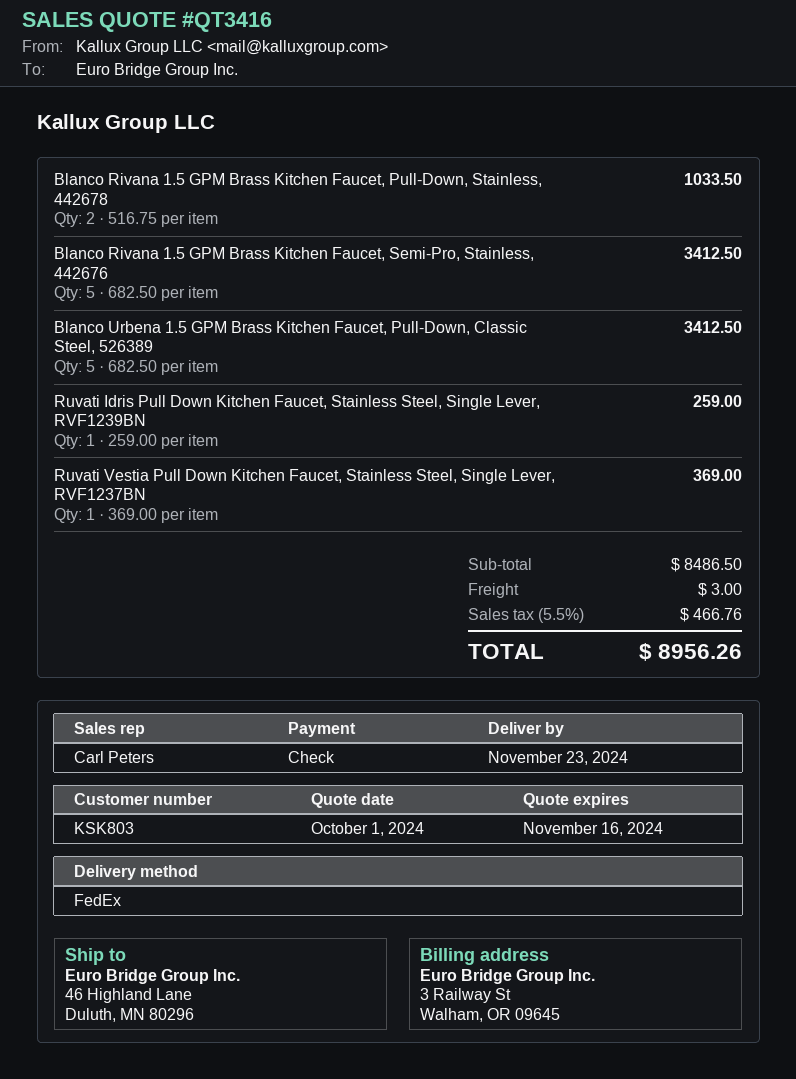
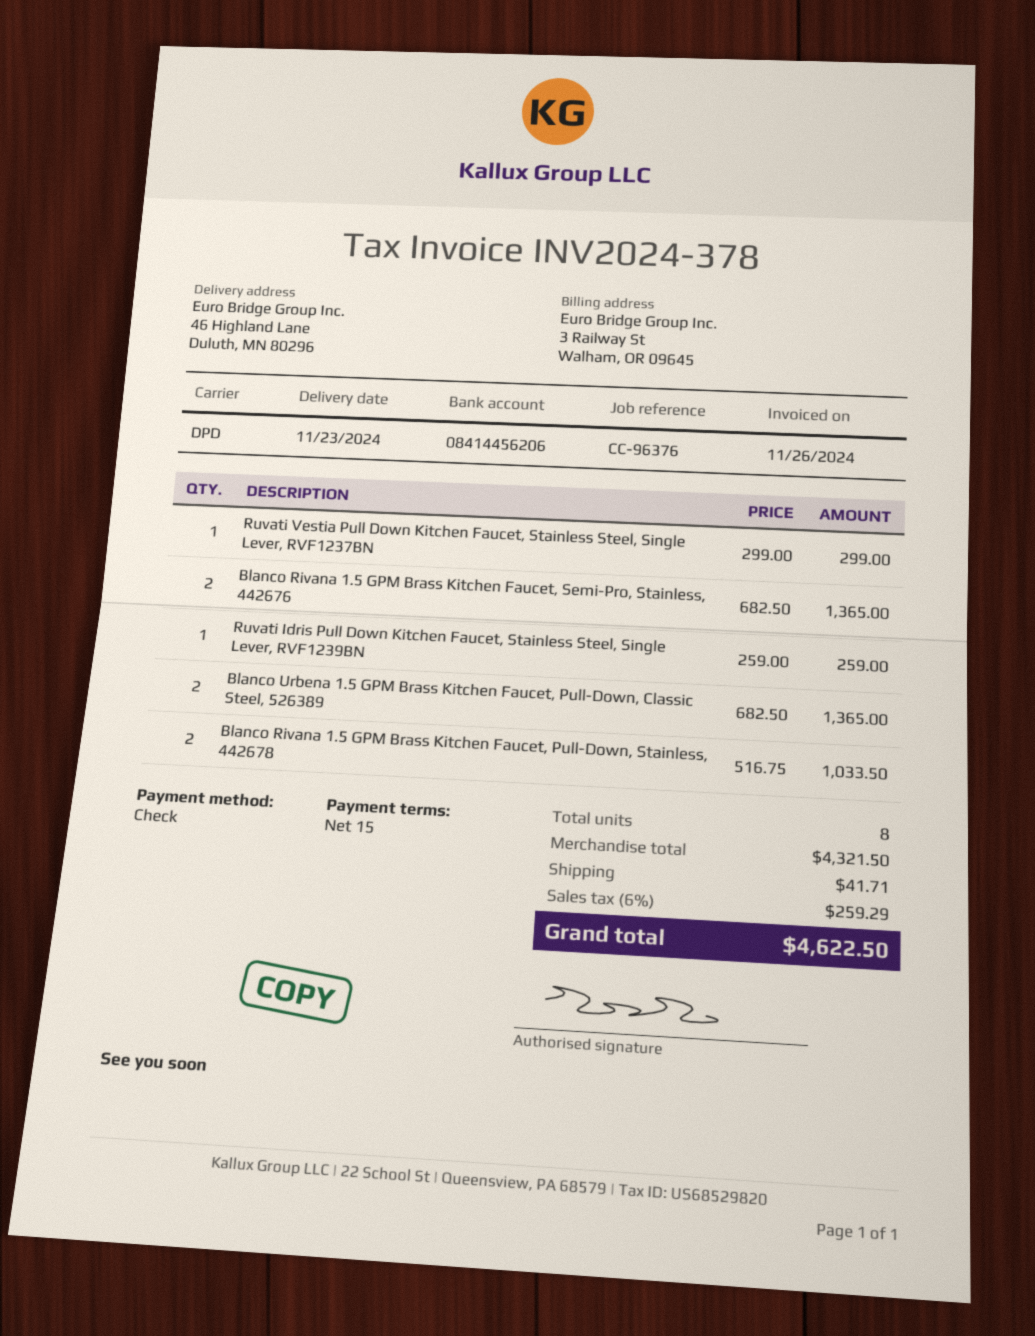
shipping method: FedEx -> DPD
Blanco Rivana 1.5 GPM Brass Kitchen Faucet, Semi-Pro, Stainless, 442676: 5 x 682.50 = 3412.50 -> 2 x 682.50 = 1365.00
Blanco Urbena 1.5 GPM Brass Kitchen Faucet, Pull-Down, Classic Steel, 526389: 5 x 682.50 = 3412.50 -> 2 x 682.50 = 1365.00
Ruvati Vestia Pull Down Kitchen Faucet, Stainless Steel, Single Lever, RVF1237BN: 1 x 369.00 = 369.00 -> 1 x 299.00 = 299.00
subtotal: 8486.50 -> 4321.50
shipping: 3.00 -> 41.71
tax: 5.5% = 466.76 -> 6% = 259.29
total: 8956.26 -> 4622.50

